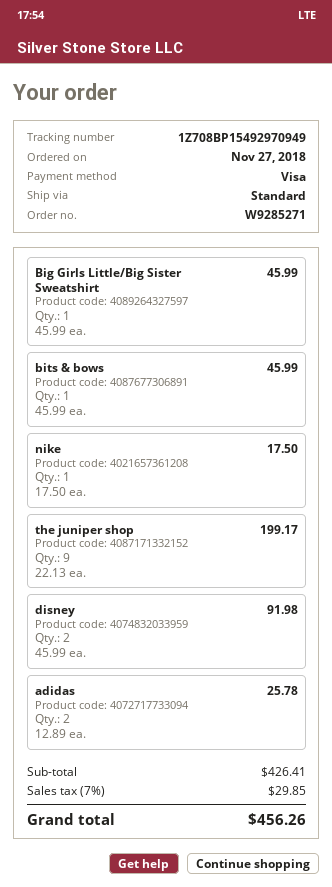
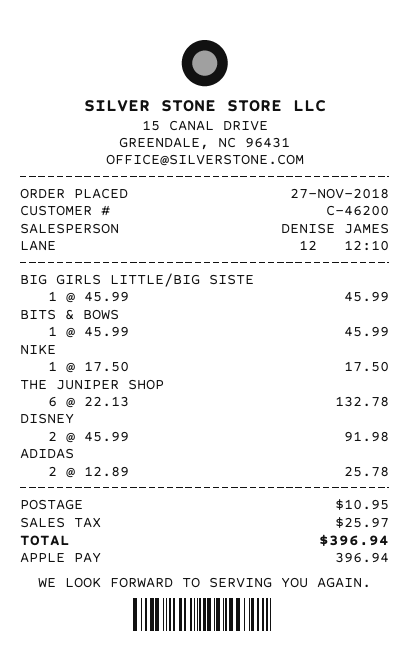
payment method: Visa -> Apple Pay
the juniper shop: 9 x 22.13 = 199.17 -> 6 x 22.13 = 132.78
shipping: none -> 10.95
tax: 29.85 -> 25.97
total: 456.26 -> 396.94

